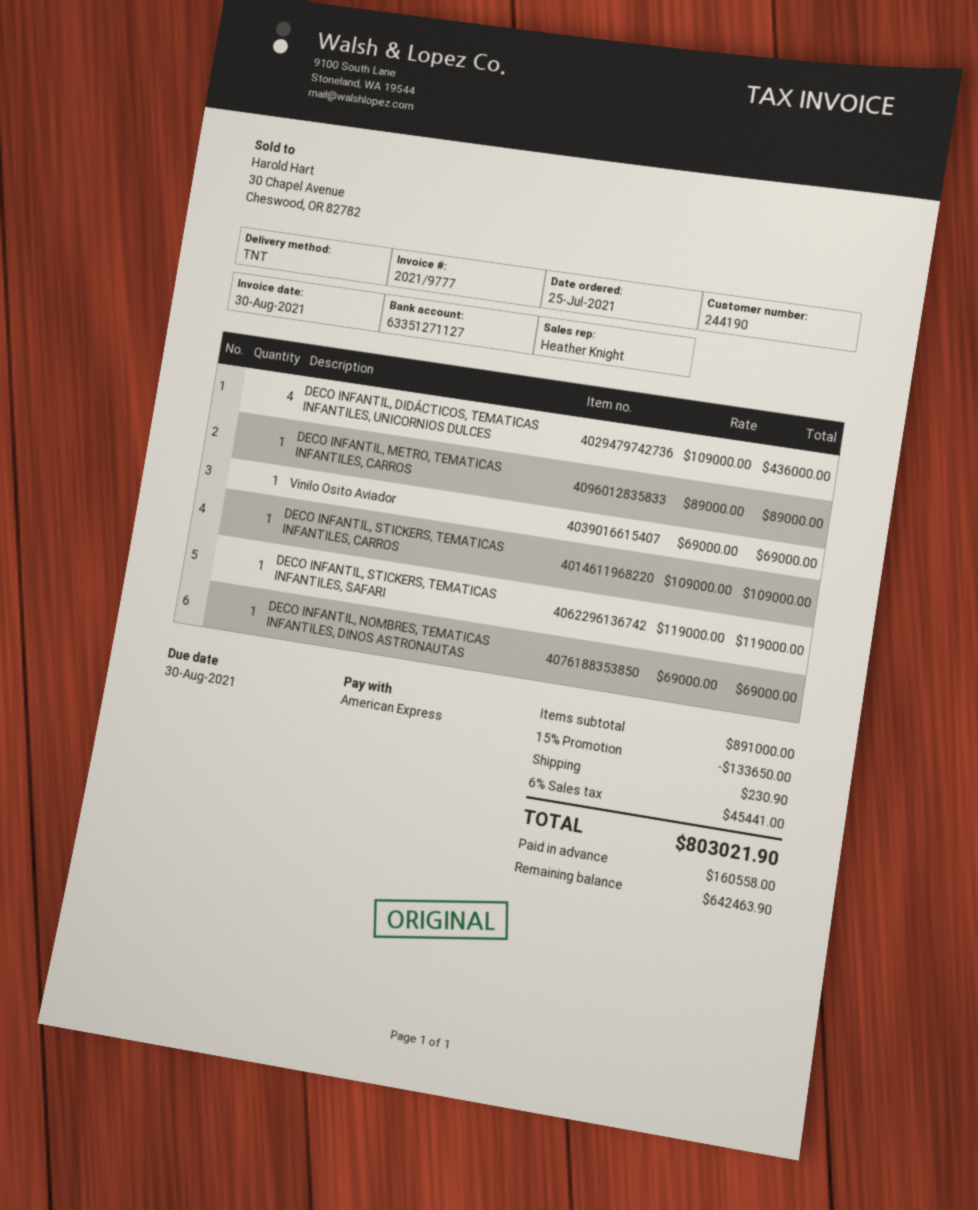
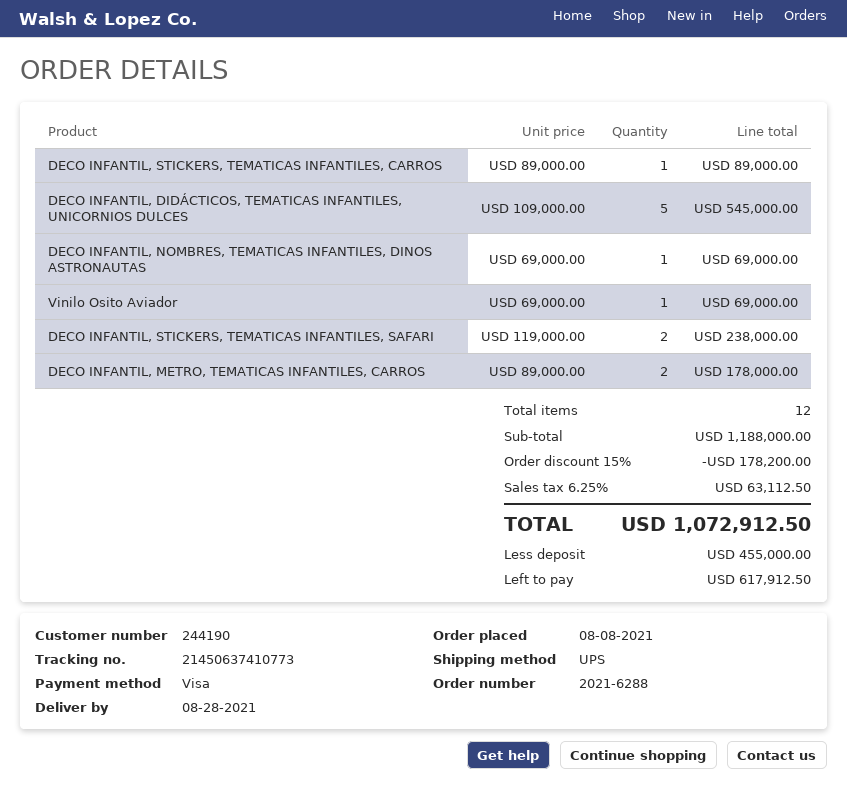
order date: 2021-07-25 -> 2021-08-08
payment method: American Express -> Visa
shipping method: TNT -> UPS
DECO INFANTIL, DIDÁCTICOS, TEMATICAS INFANTILES, UNICORNIOS DULCES: 4 x 109000.00 = 436000.00 -> 5 x 109000.00 = 545000.00
DECO INFANTIL, METRO, TEMATICAS INFANTILES, CARROS: 1 x 89000.00 = 89000.00 -> 2 x 89000.00 = 178000.00
DECO INFANTIL, STICKERS, TEMATICAS INFANTILES, CARROS: 1 x 109000.00 = 109000.00 -> 1 x 89000.00 = 89000.00
DECO INFANTIL, STICKERS, TEMATICAS INFANTILES, SAFARI: 1 x 119000.00 = 119000.00 -> 2 x 119000.00 = 238000.00
subtotal: 891000.00 -> 1188000.00
discount: 15% = 133650.00 -> 15% = 178200.00
shipping: 230.90 -> none
tax: 6% = 45441.00 -> 6.25% = 63112.50
total: 803021.90 -> 1072912.50
deposit: 160558.00 -> 455000.00
balance: 642463.90 -> 617912.50

